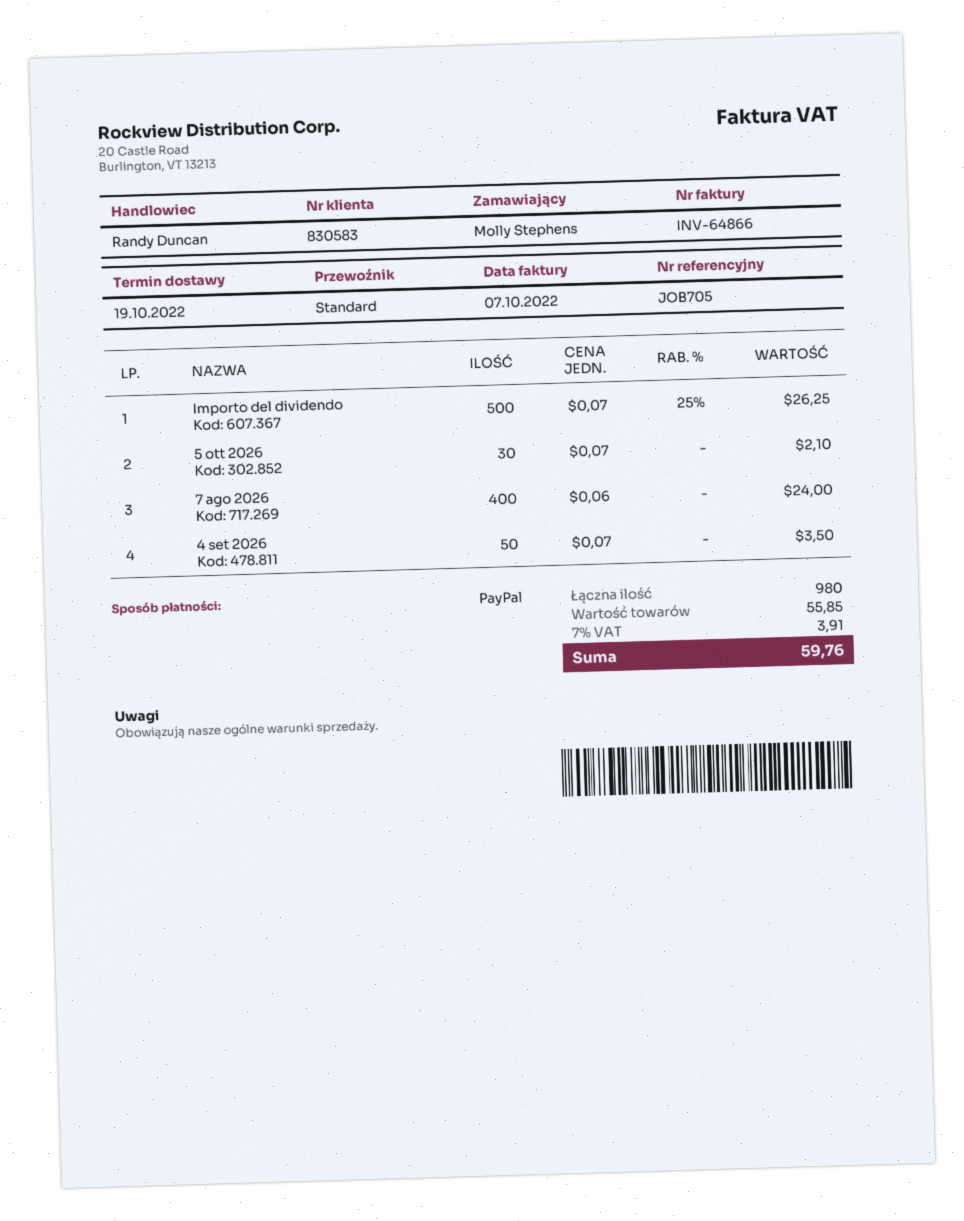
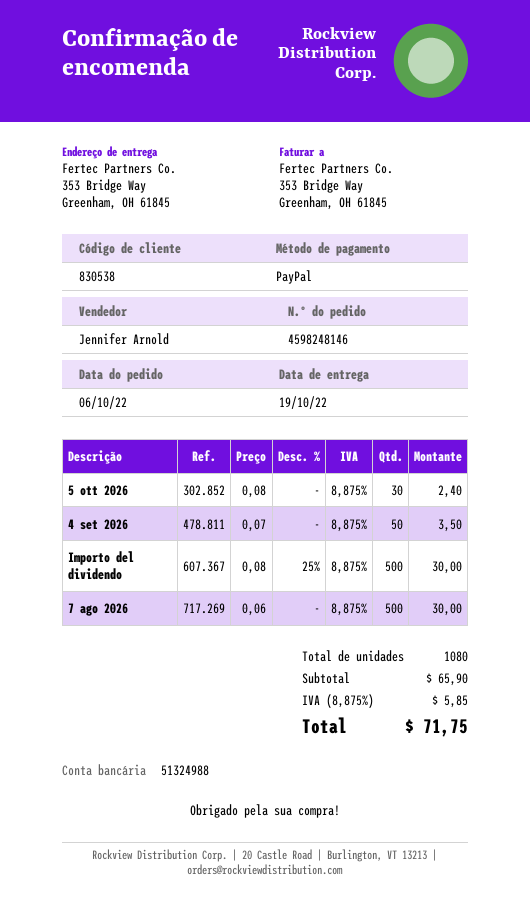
customer number: 830583 -> 830538
sales rep: Randy Duncan -> Jennifer Arnold
Importo del dividendo: 500 x 0.07 - 25% = 26.25 -> 500 x 0.08 - 25% = 30.00
5 ott 2026: 30 x 0.07 = 2.10 -> 30 x 0.08 = 2.40
7 ago 2026: 400 x 0.06 = 24.00 -> 500 x 0.06 = 30.00
total quantity: 980 -> 1080
subtotal: 55.85 -> 65.90
tax: 7% = 3.91 -> 8.875% = 5.85
total: 59.76 -> 71.75

